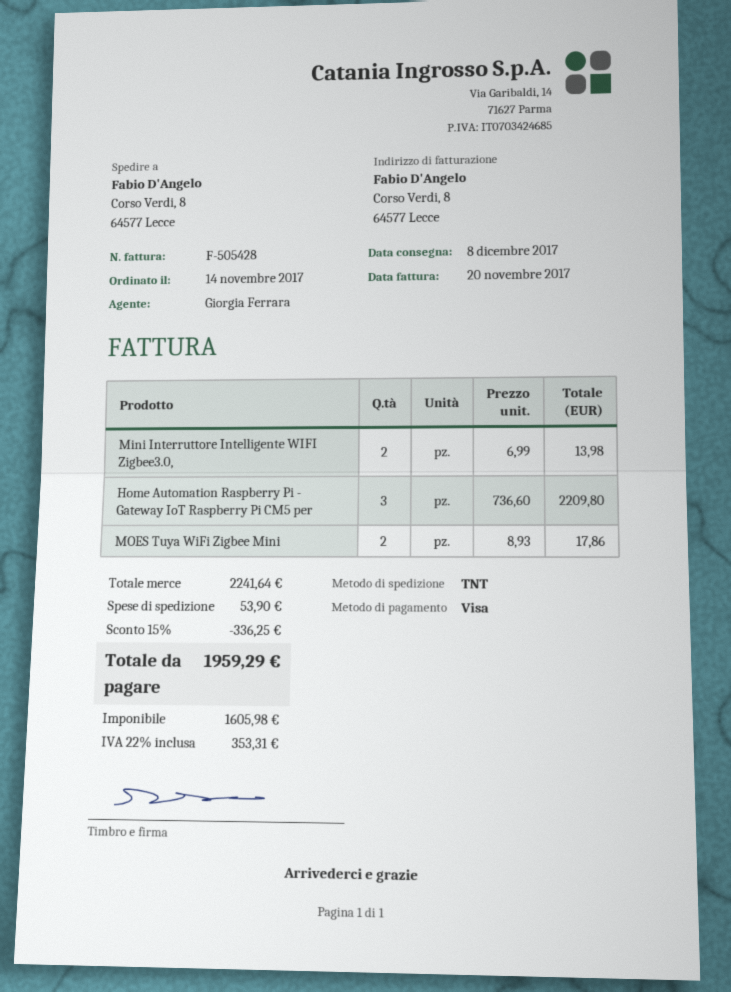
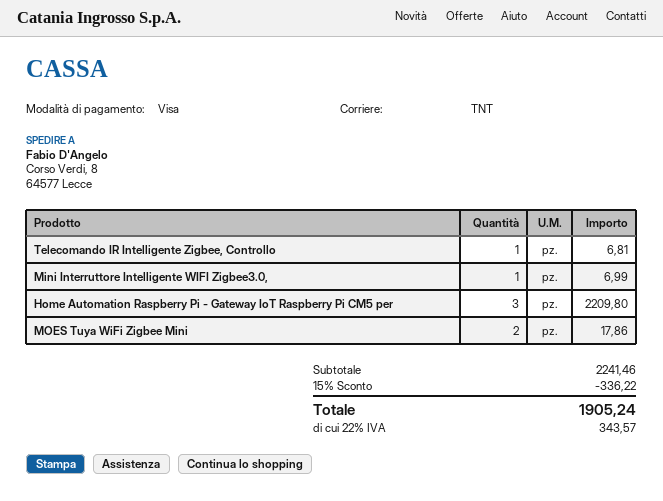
Mini Interruttore Intelligente WIFI Zigbee3.0,: 2 for 13.98 -> 1 for 6.99
Telecomando IR Intelligente Zigbee, Controllo: none -> 1 for 6.81
subtotal: 2241.64 -> 2241.46
discount: 15% = 336.25 -> 15% = 336.22
shipping: 53.90 -> none
tax: 22% = 353.31 -> 22% = 343.57
total: 1959.29 -> 1905.24

